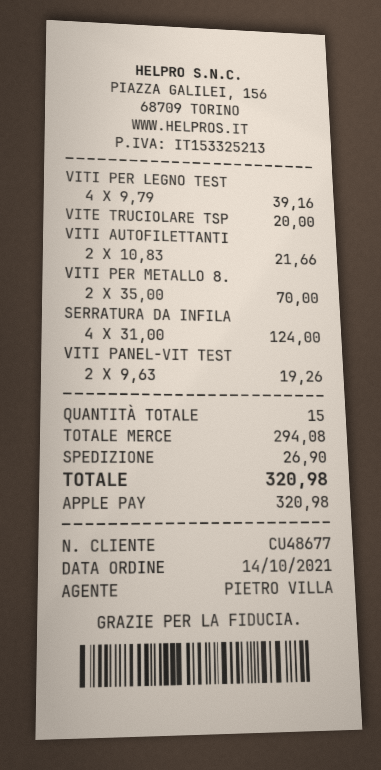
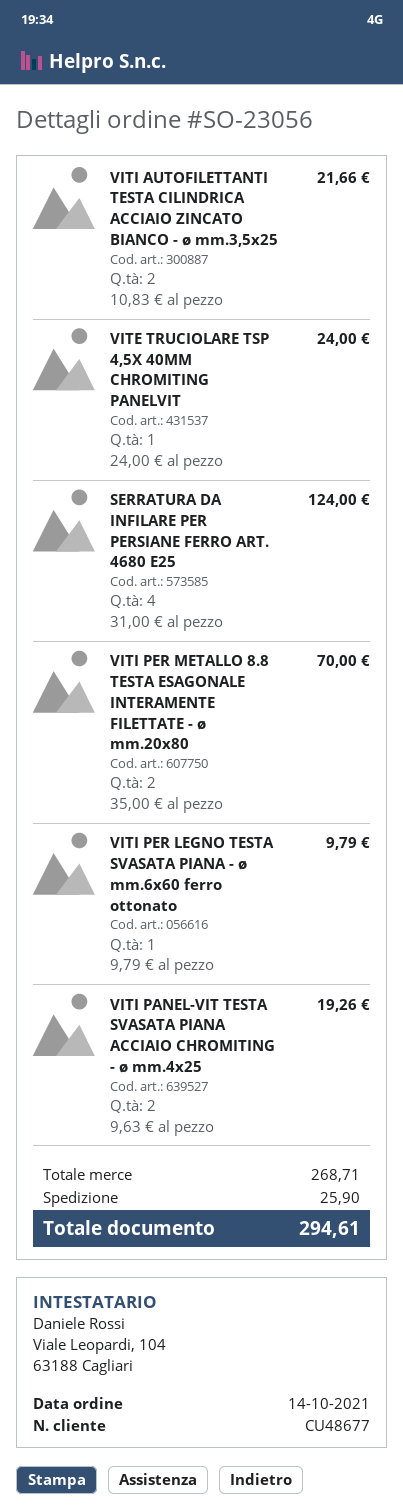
VITI PER LEGNO TEST: 4 x 9.79 = 39.16 -> 1 x 9.79 = 9.79
VITE TRUCIOLARE TSP: 1 x 20.00 = 20.00 -> 1 x 24.00 = 24.00
subtotal: 294.08 -> 268.71
shipping: 26.90 -> 25.90
total: 320.98 -> 294.61

